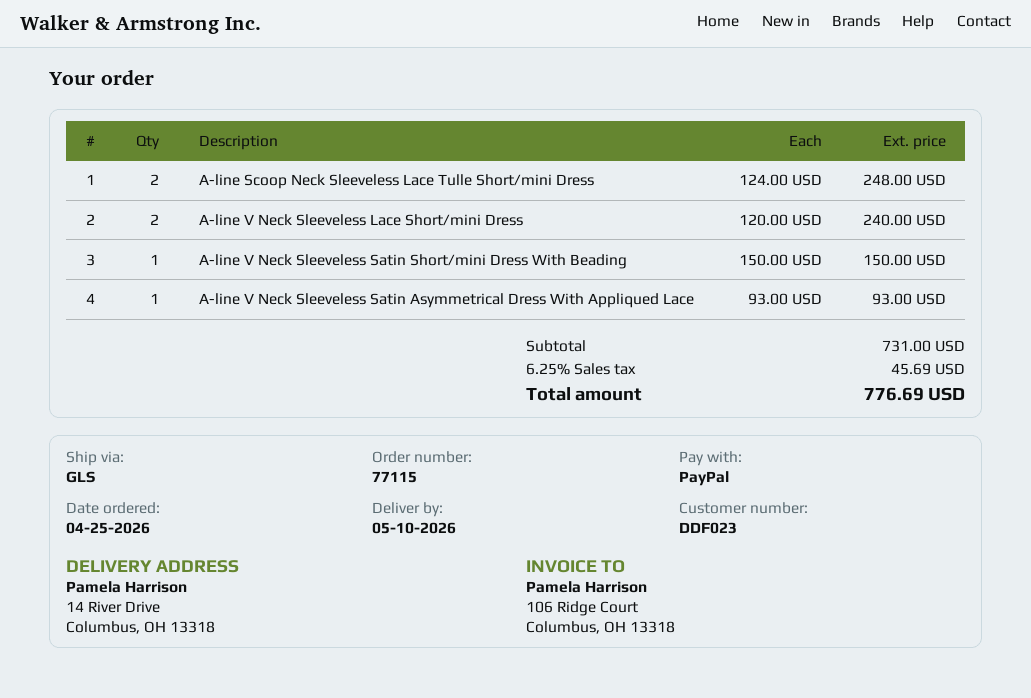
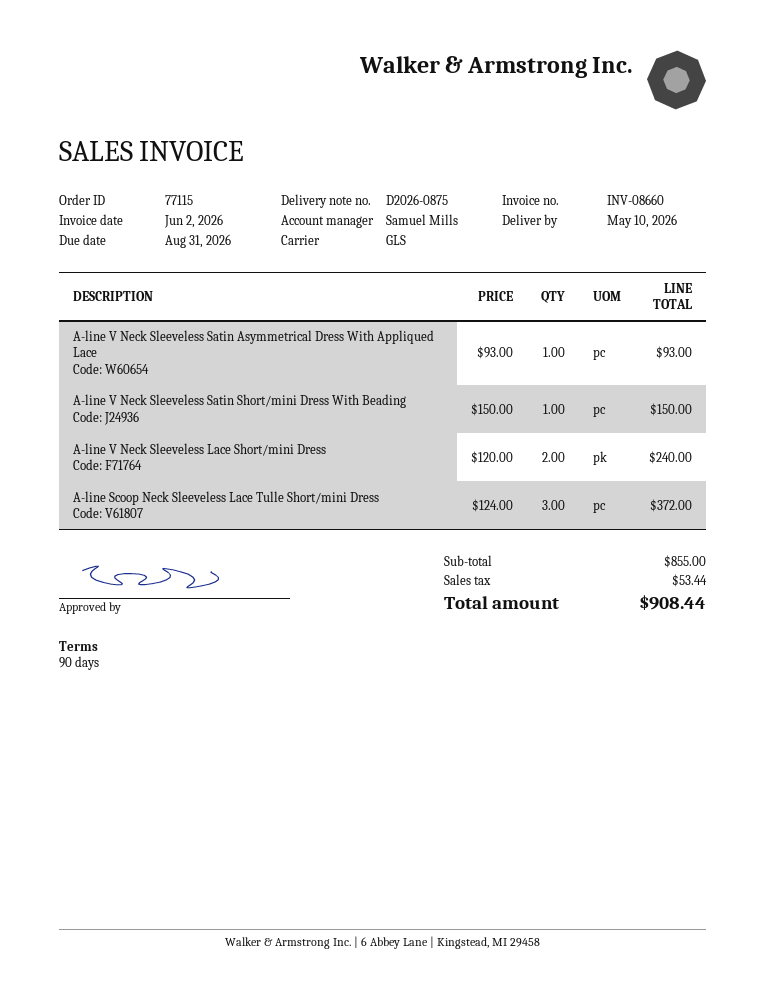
A-line Scoop Neck Sleeveless Lace Tulle Short/mini Dress: 2 x 124.00 = 248.00 -> 3 x 124.00 = 372.00
subtotal: 731.00 -> 855.00
tax: 45.69 -> 53.44
total: 776.69 -> 908.44

